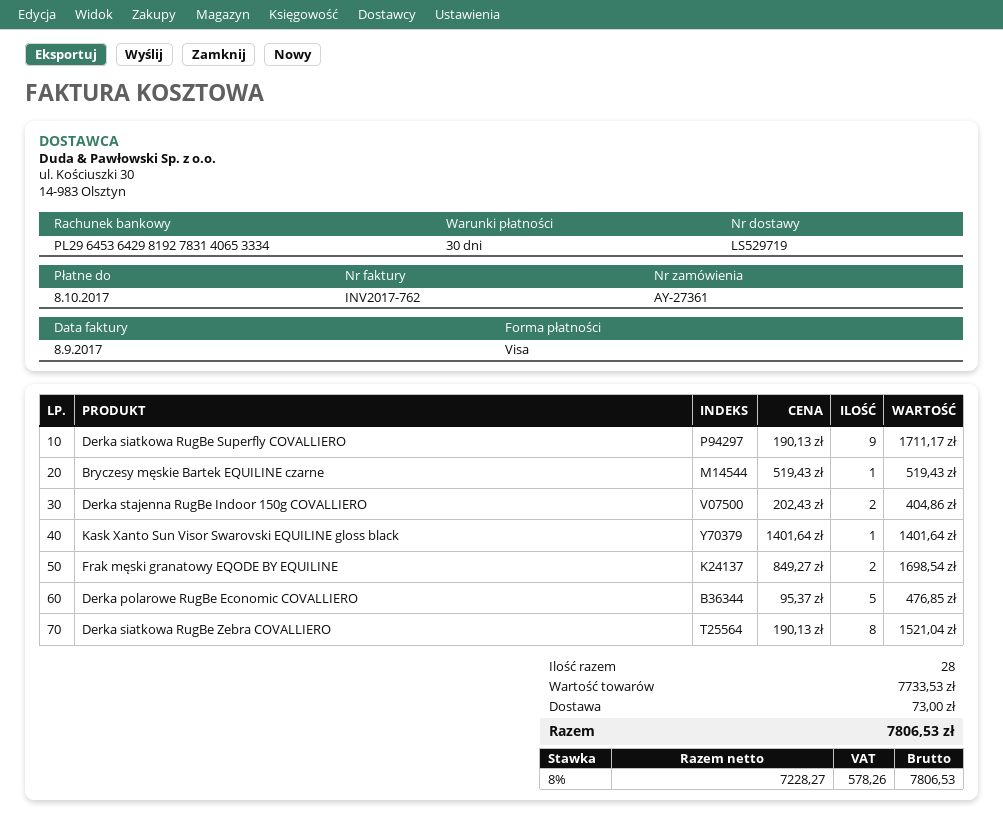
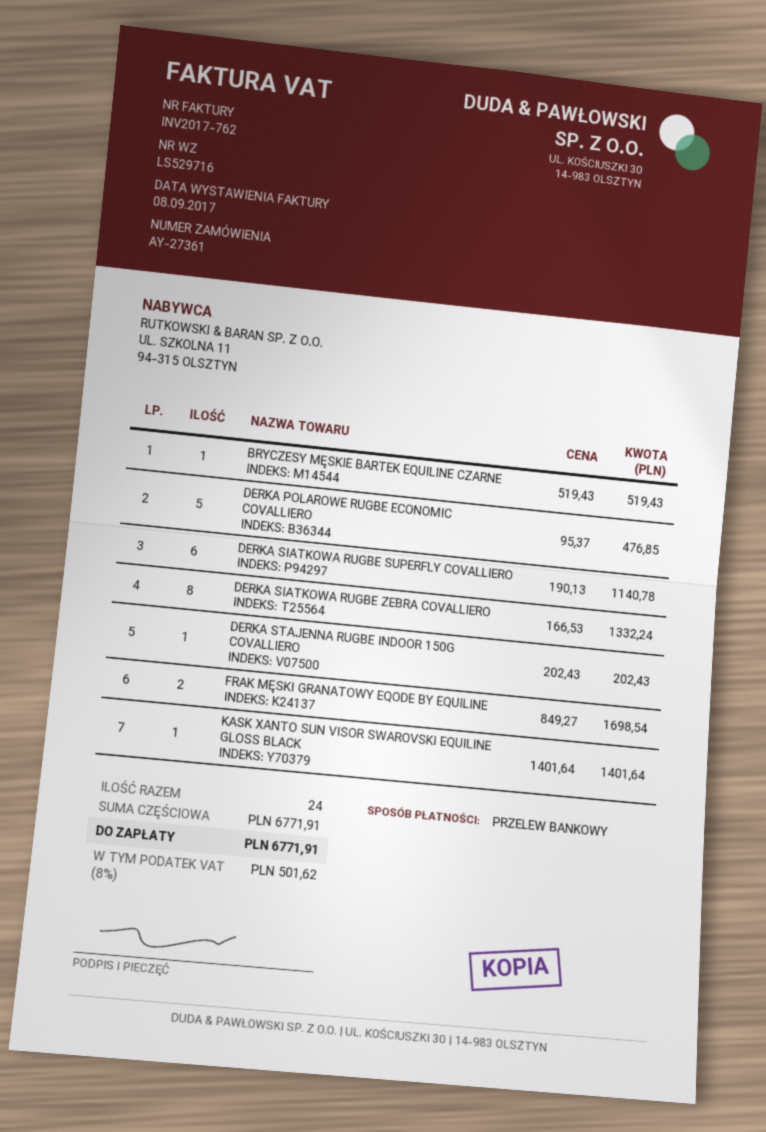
delivery note number: LS529719 -> LS529716
payment method: Visa -> bank transfer
Derka siatkowa RugBe Superfly COVALLIERO: 9 x 190.13 = 1711.17 -> 6 x 190.13 = 1140.78
Derka stajenna RugBe Indoor 150g COVALLIERO: 2 x 202.43 = 404.86 -> 1 x 202.43 = 202.43
Derka siatkowa RugBe Zebra COVALLIERO: 8 x 190.13 = 1521.04 -> 8 x 166.53 = 1332.24
total quantity: 28 -> 24
subtotal: 7733.53 -> 6771.91
shipping: 73.00 -> none
tax: 8% = 578.26 -> 8% = 501.62
total: 7806.53 -> 6771.91

